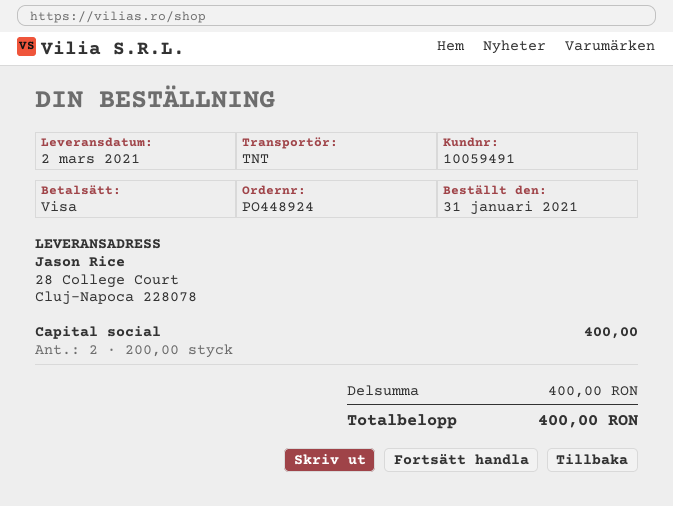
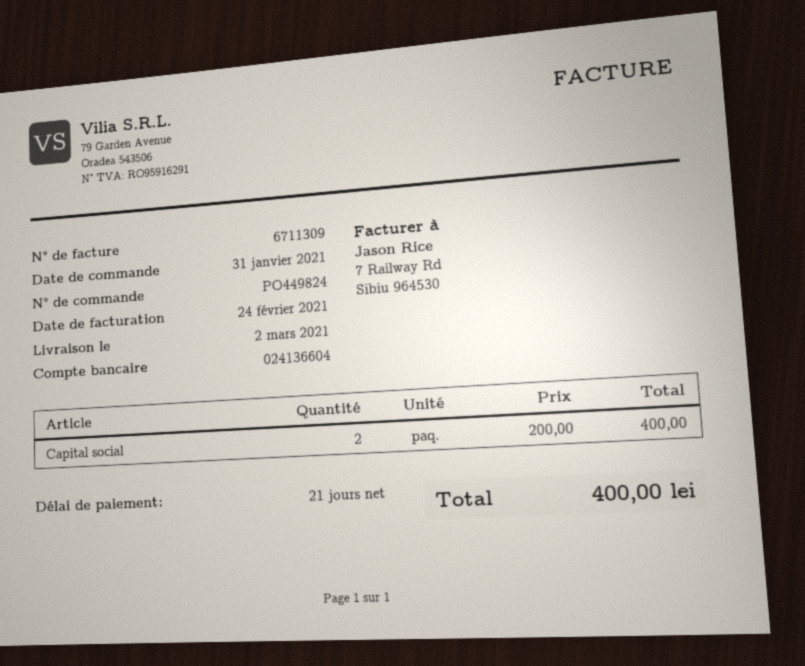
order number: PO448924 -> PO449824

